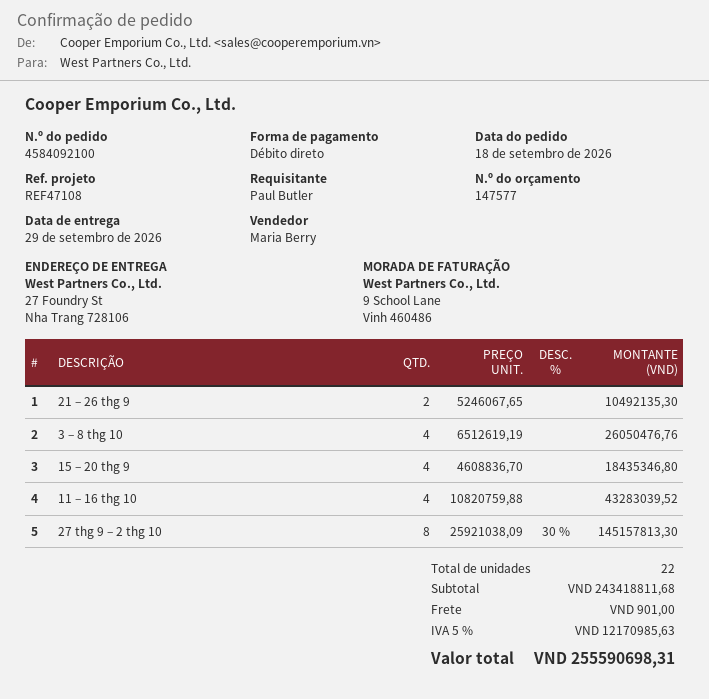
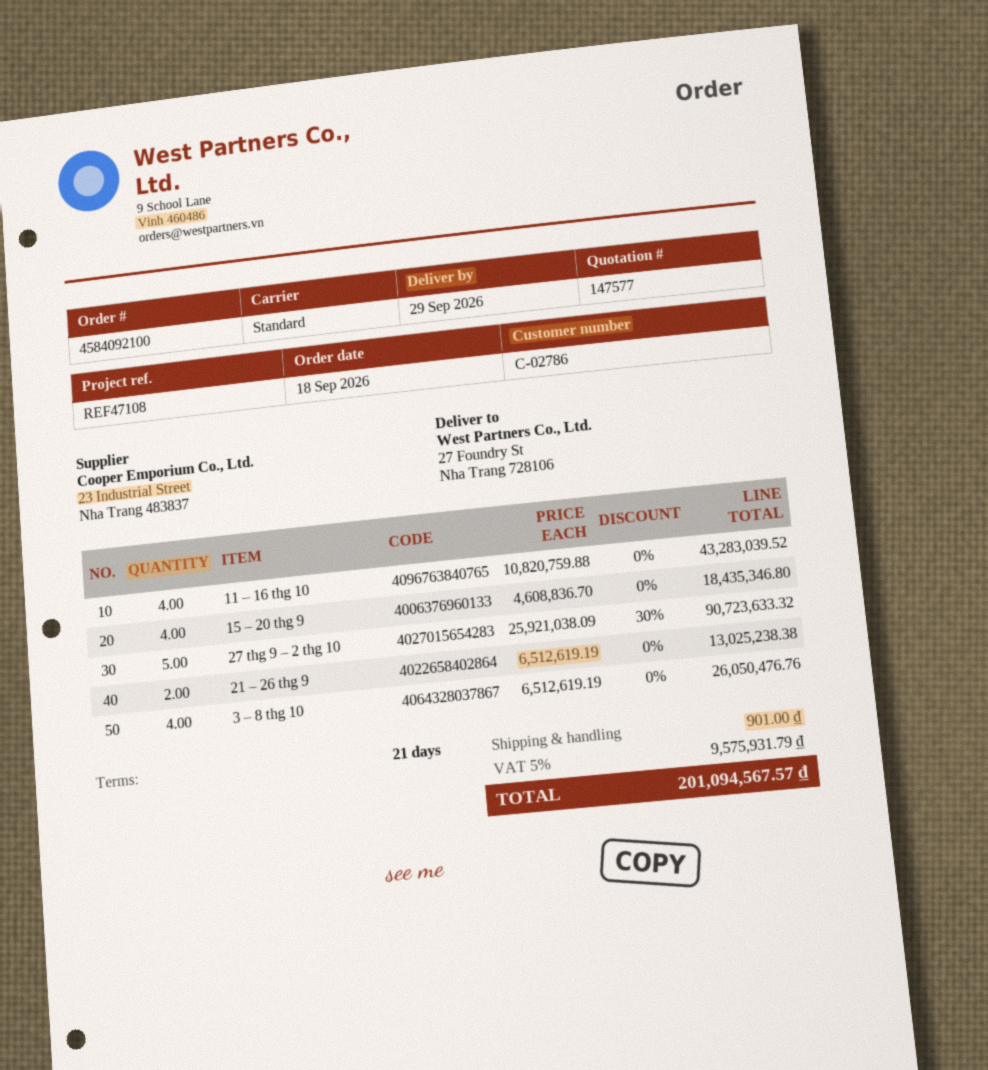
21 – 26 thg 9: 2 x 5246067.65 = 10492135.30 -> 2 x 6512619.19 = 13025238.38
27 thg 9 – 2 thg 10: 8 x 25921038.09 - 30% = 145157813.30 -> 5 x 25921038.09 - 30% = 90723633.32
tax: 5% = 12170985.63 -> 5% = 9575931.79
total: 255590698.31 -> 201094567.57

